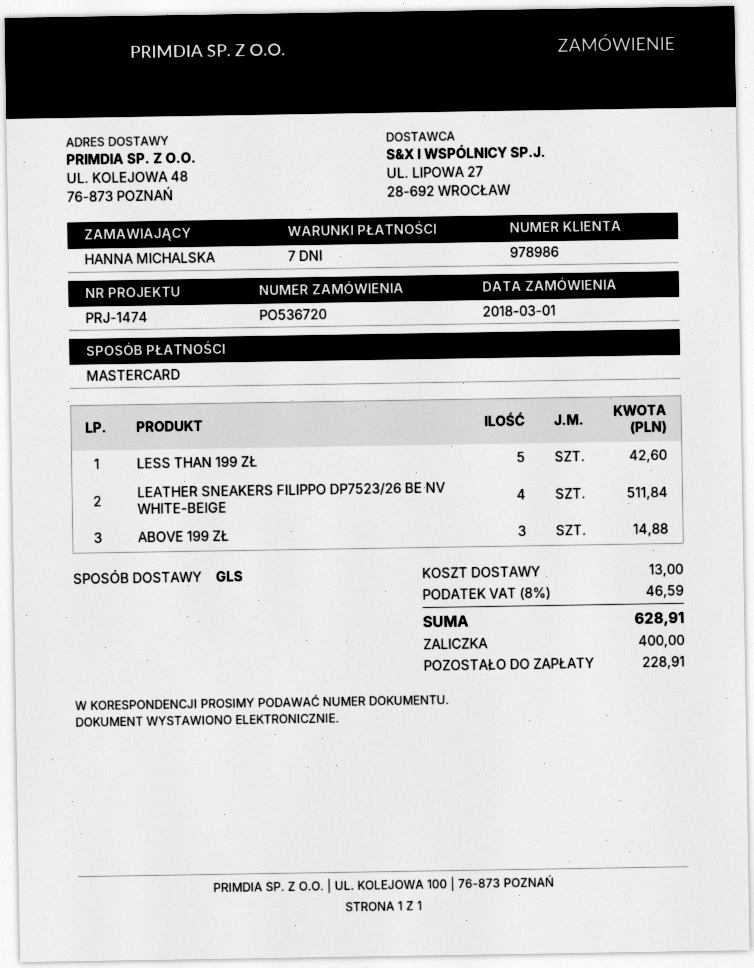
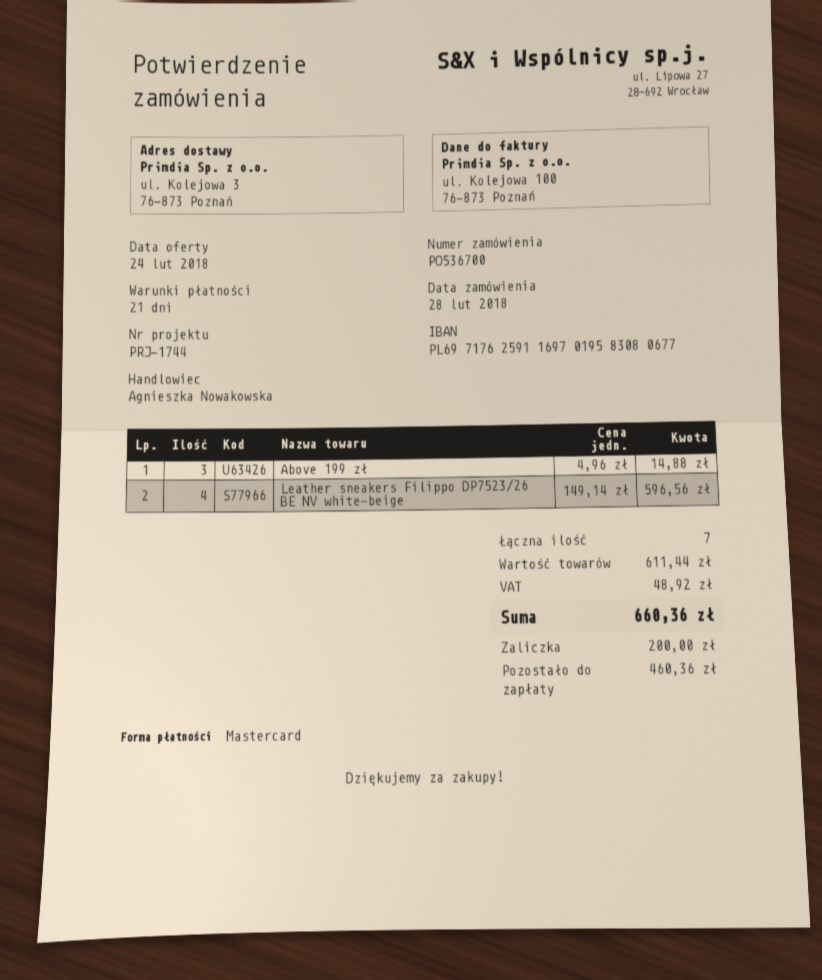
order number: PO536720 -> PO536700
order date: 2018-03-01 -> 2018-02-28
payment terms: 7 days -> 21 days
reference: PRJ-1474 -> PRJ-1744
ship to: UL. KOLEJOWA 48, 76-873 POZNAŃ -> ul. Kolejowa 3, 76-873 Poznań
LESS THAN 199 ZŁ: 5 for 42.60 -> none
LEATHER SNEAKERS FILIPPO DP7523/26 BE NV WHITE-BEIGE: 4 for 511.84 -> 4 for 596.56
shipping: 13.00 -> none
tax: 46.59 -> 48.92
total: 628.91 -> 660.36
deposit: 400.00 -> 200.00
balance: 228.91 -> 460.36

